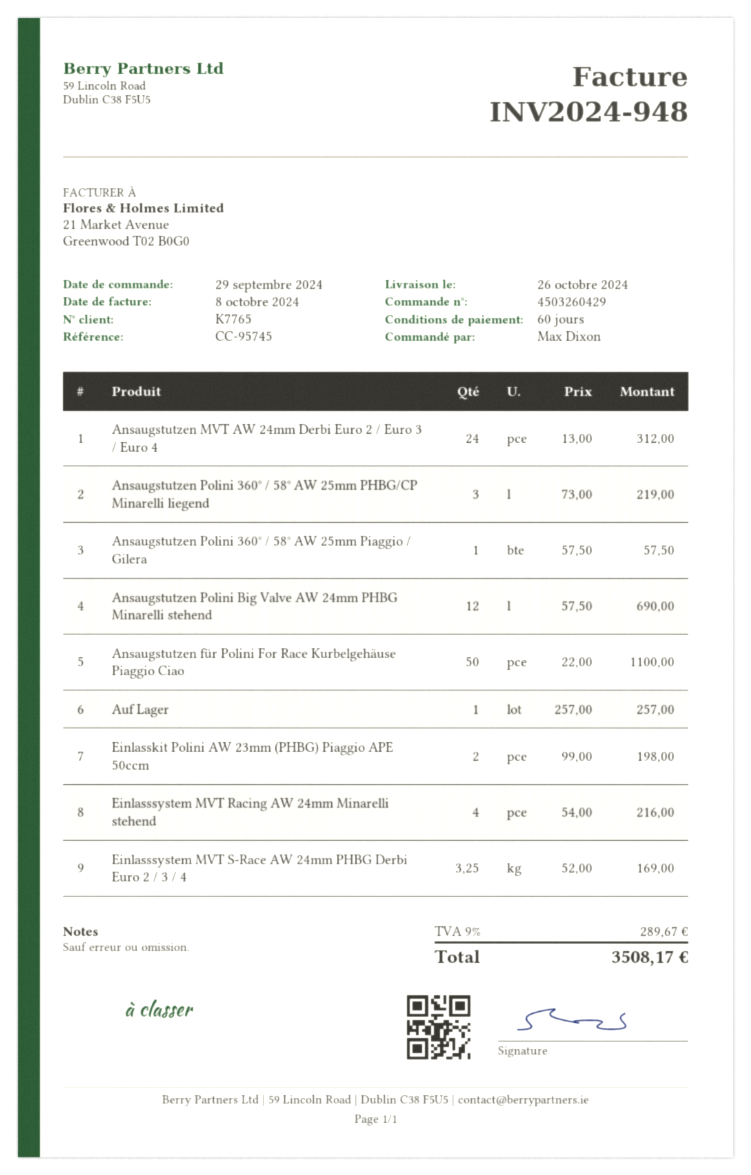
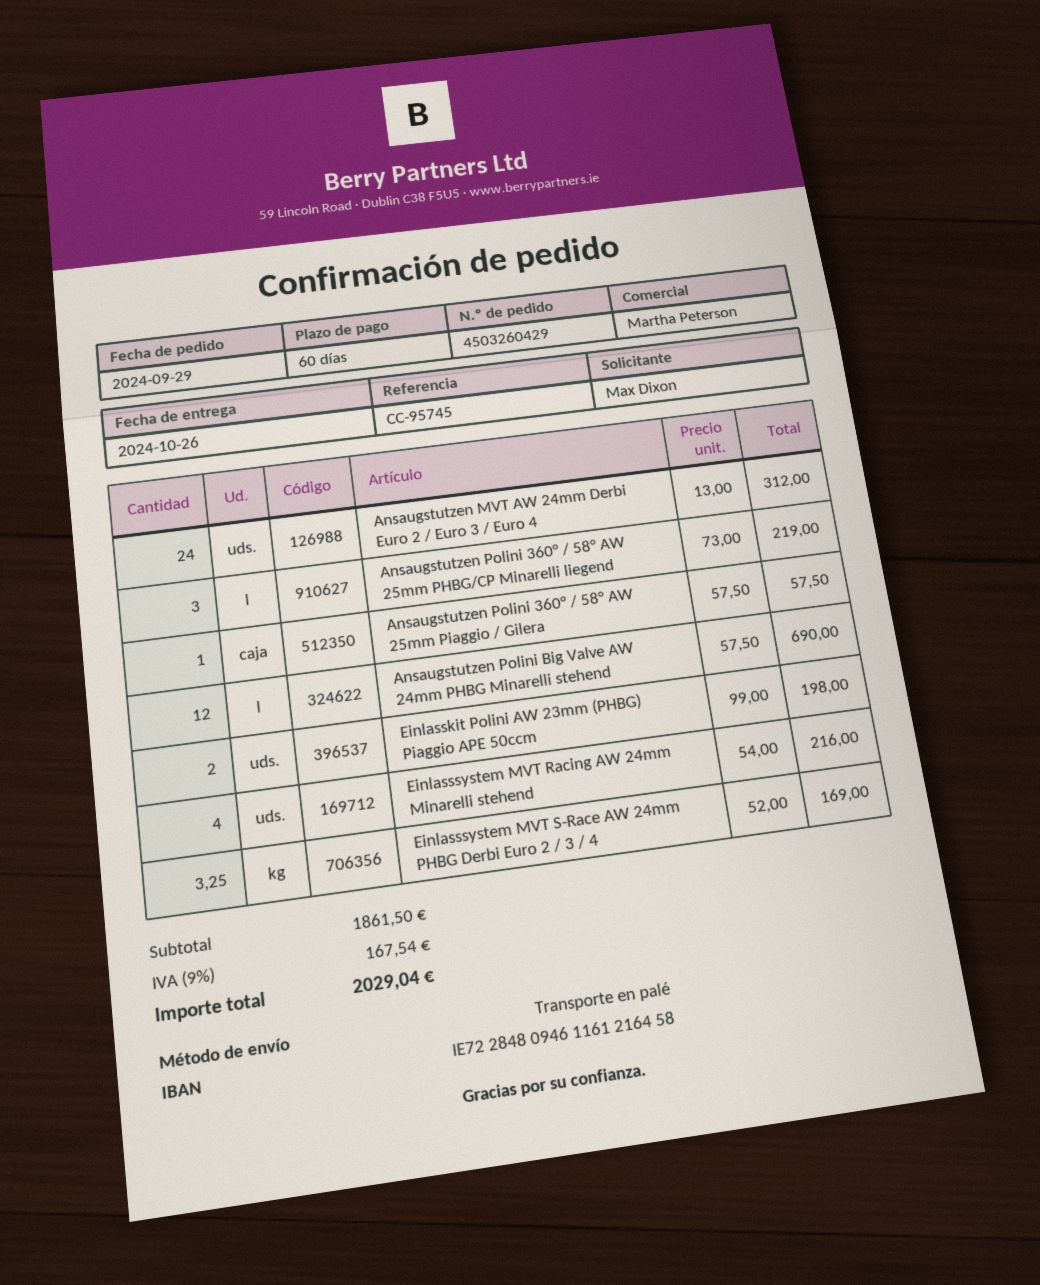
Ansaugstutzen für Polini For Race Kurbelgehäuse Piaggio Ciao: 50 x 22.00 = 1100.00 -> none
Auf Lager: 1 x 257.00 = 257.00 -> none
tax: 9% = 289.67 -> 9% = 167.54
total: 3508.17 -> 2029.04

